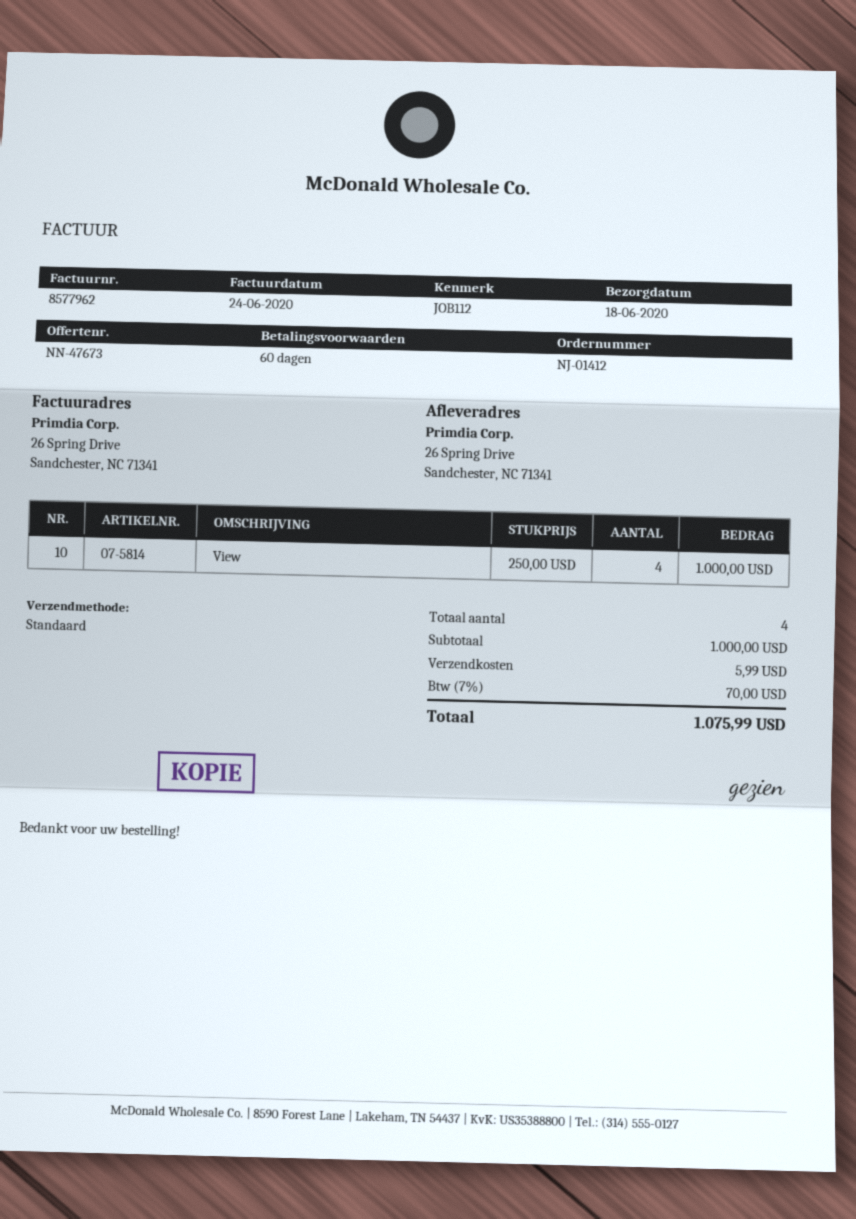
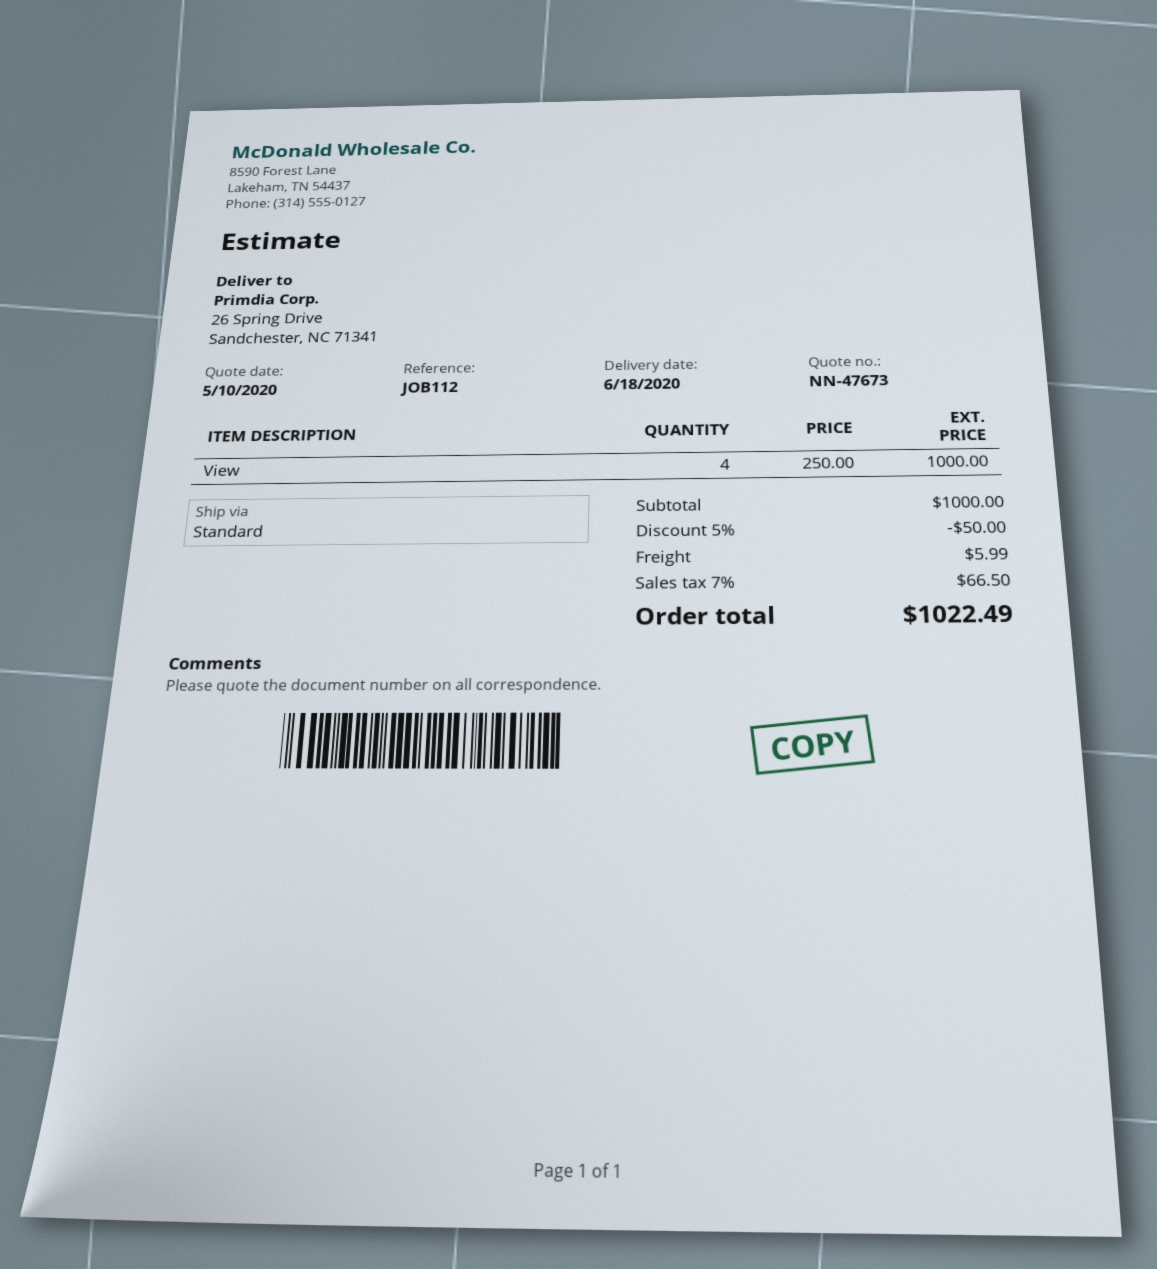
discount: none -> 5% = 50.00
tax: 7% = 70.00 -> 7% = 66.50
total: 1075.99 -> 1022.49

